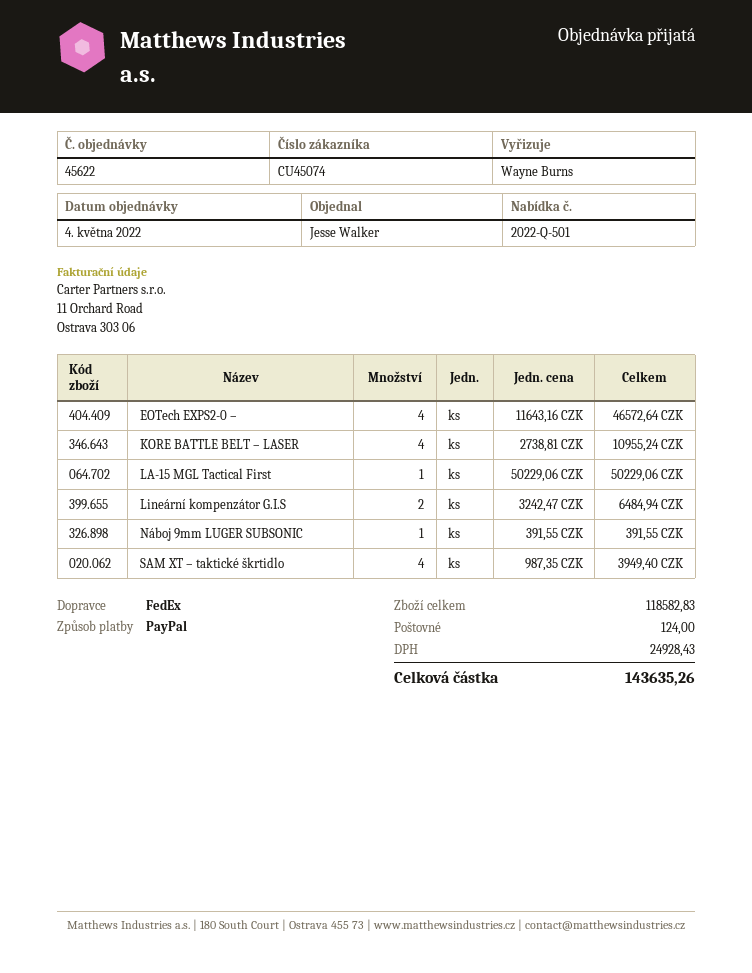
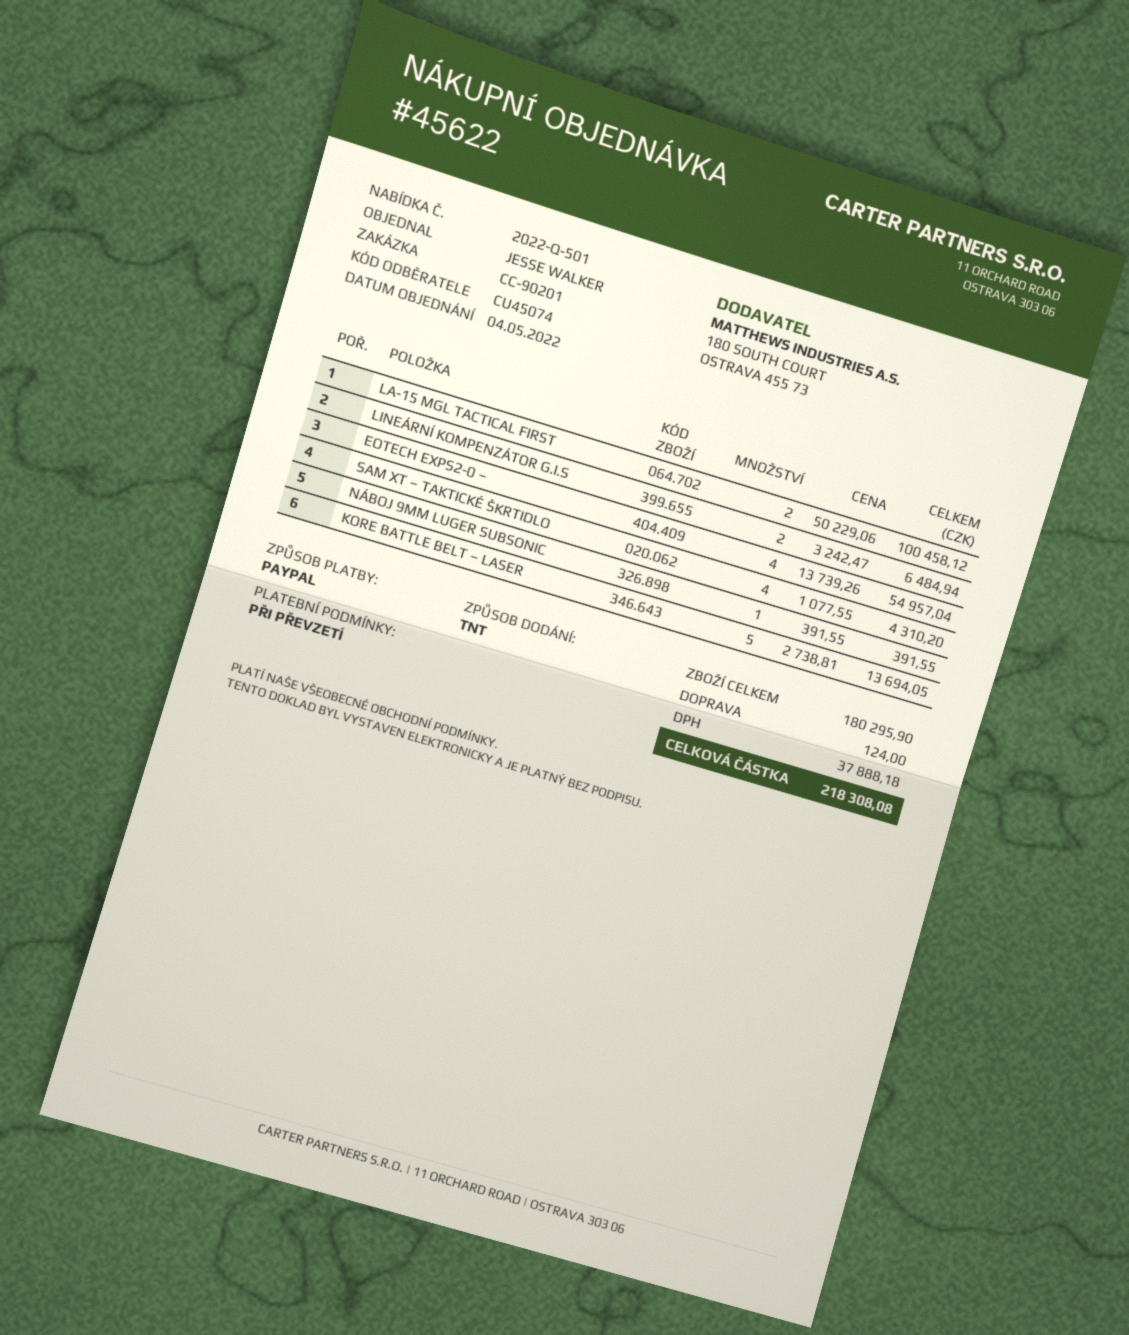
shipping method: FedEx -> TNT
EOTech EXPS2-0 –: 4 x 11643.16 = 46572.64 -> 4 x 13739.26 = 54957.04
KORE BATTLE BELT – LASER: 4 x 2738.81 = 10955.24 -> 5 x 2738.81 = 13694.05
LA-15 MGL Tactical First: 1 x 50229.06 = 50229.06 -> 2 x 50229.06 = 100458.12
SAM XT – taktické škrtidlo: 4 x 987.35 = 3949.40 -> 4 x 1077.55 = 4310.20
subtotal: 118582.83 -> 180295.90
tax: 24928.43 -> 37888.18
total: 143635.26 -> 218308.08

